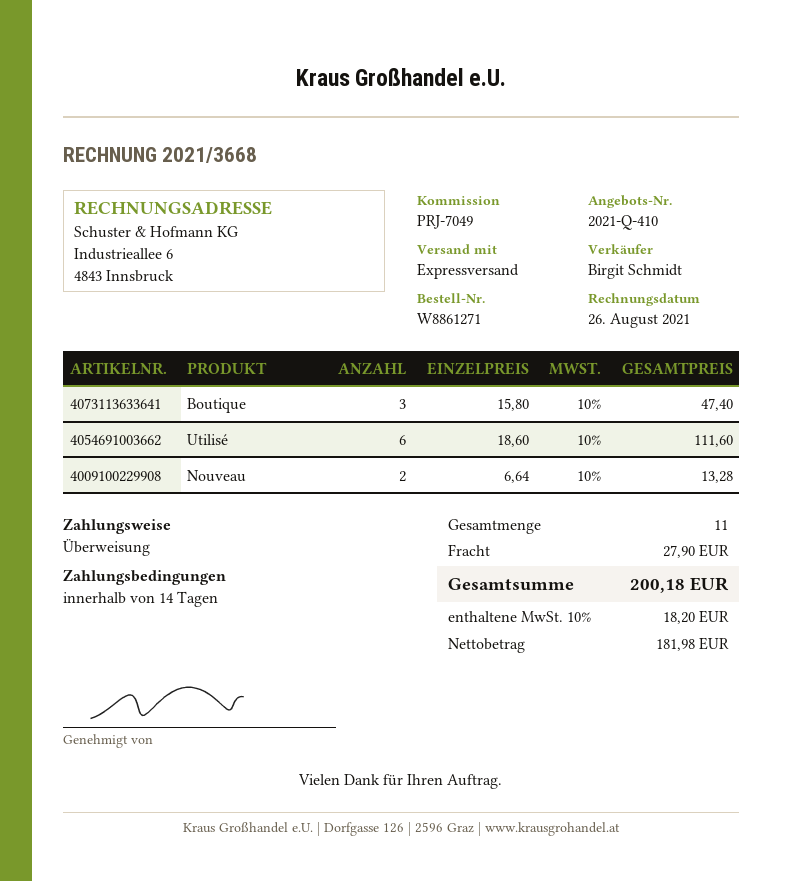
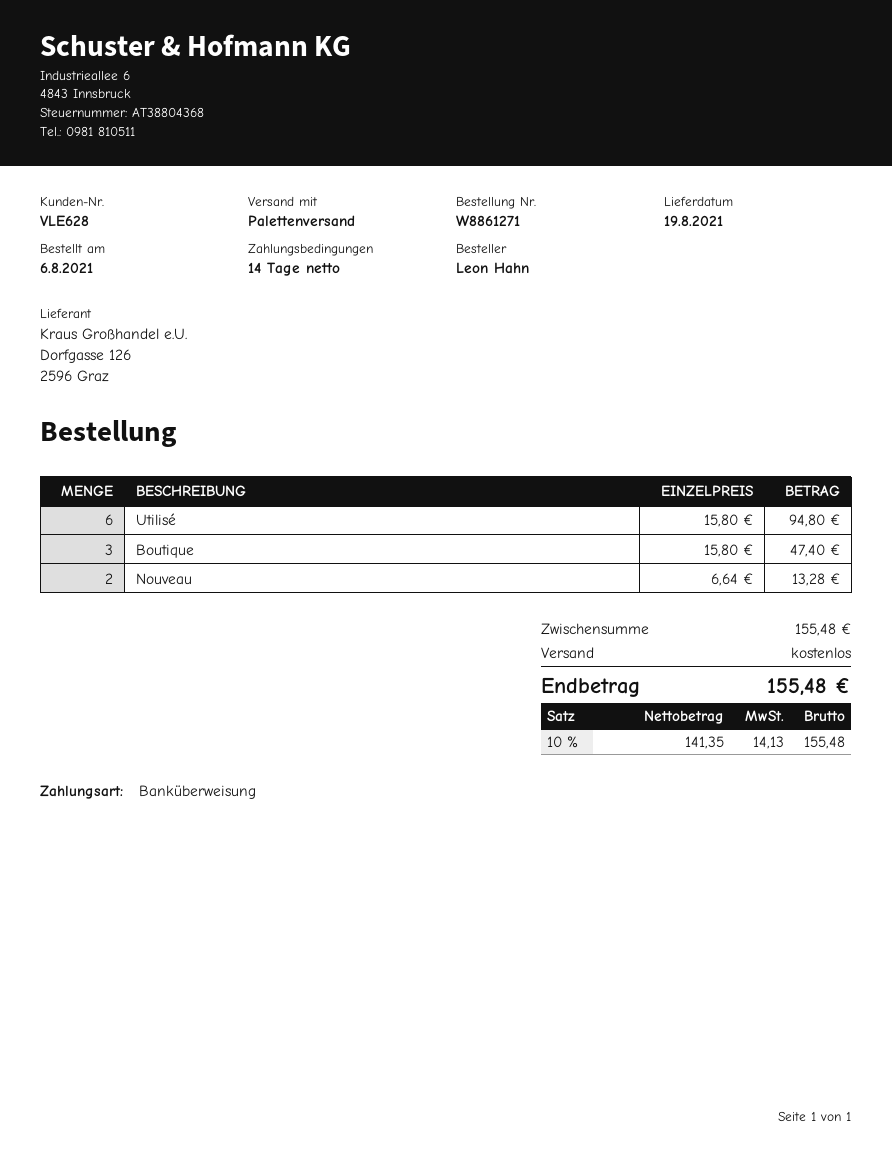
shipping method: express -> pallet freight
Utilisé: 6 x 18.60 = 111.60 -> 6 x 15.80 = 94.80
shipping: 27.90 -> 0.00
net: 181.98 -> 141.35
tax: 10% = 18.20 -> 10% = 14.13
total: 200.18 -> 155.48

